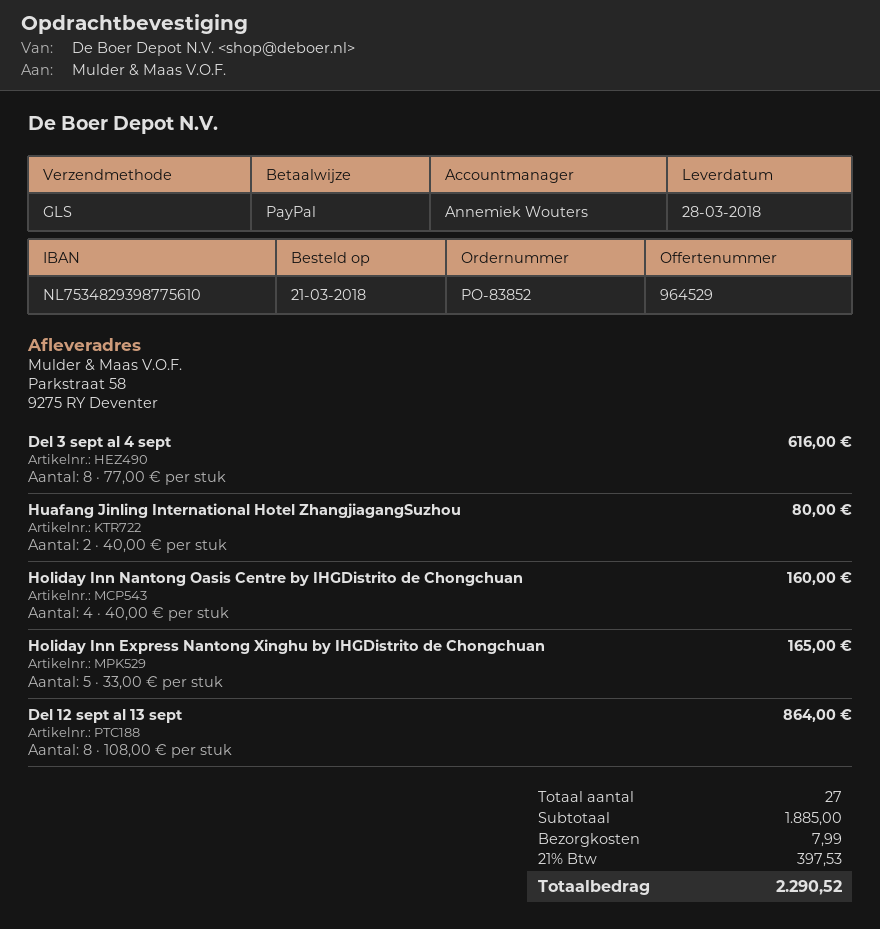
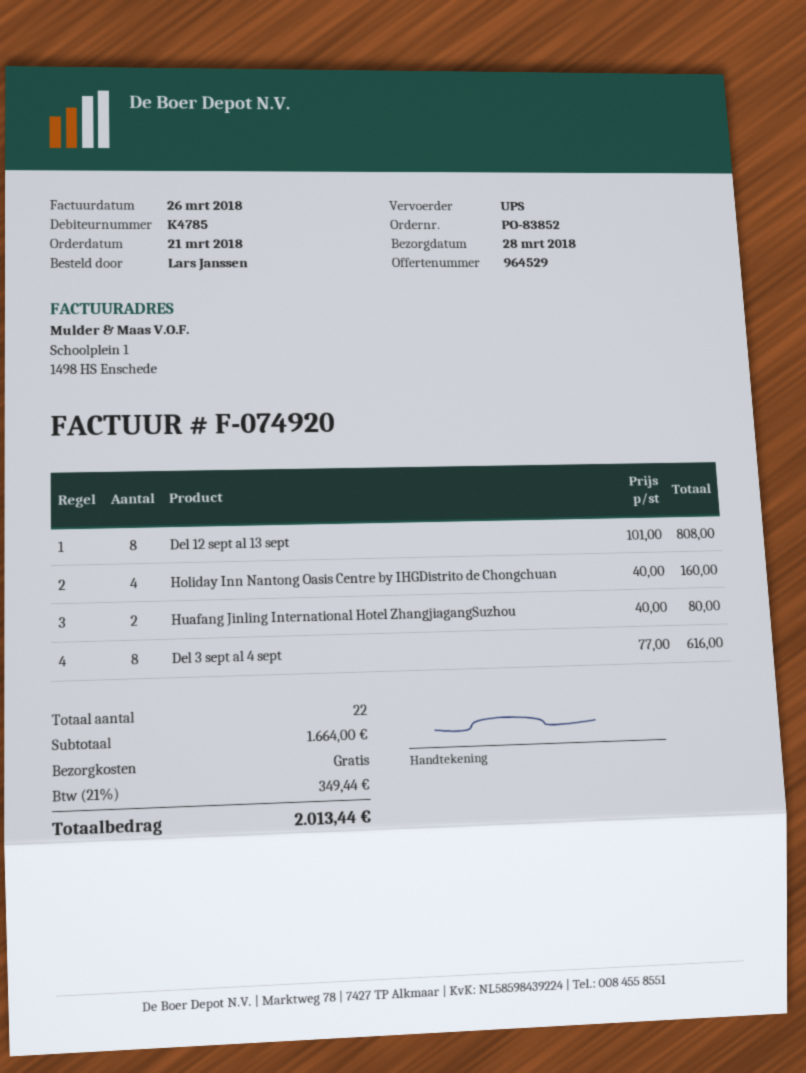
shipping method: GLS -> UPS
Holiday Inn Express Nantong Xinghu by IHGDistrito de Chongchuan: 5 x 33.00 = 165.00 -> none
Del 12 sept al 13 sept: 8 x 108.00 = 864.00 -> 8 x 101.00 = 808.00
total quantity: 27 -> 22
subtotal: 1885.00 -> 1664.00
shipping: 7.99 -> 0.00
tax: 21% = 397.53 -> 21% = 349.44
total: 2290.52 -> 2013.44

